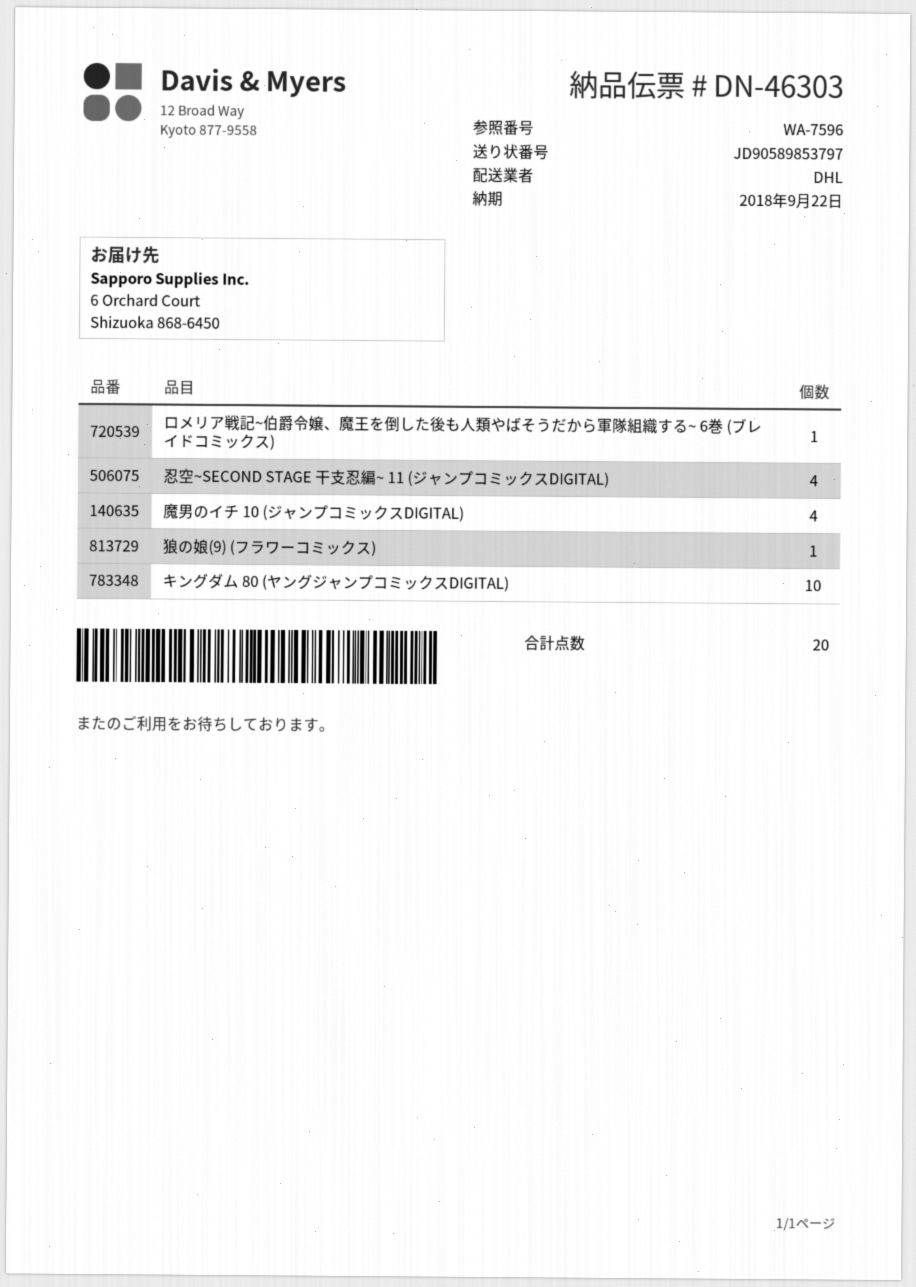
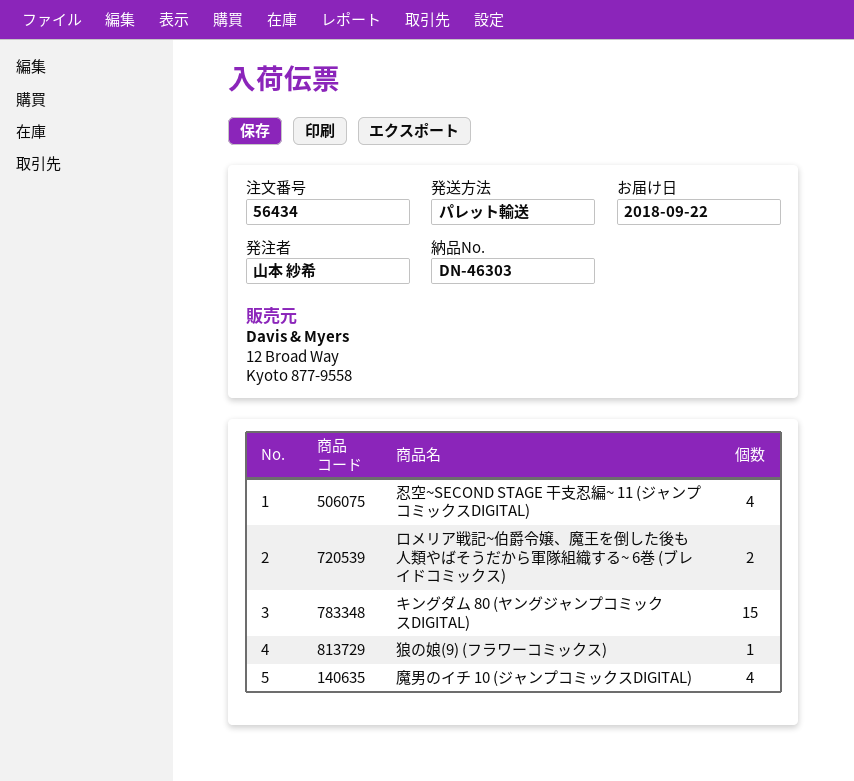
shipping method: DHL -> pallet freight
ロメリア戦記~伯爵令嬢、魔王を倒した後も人類やばそうだから軍隊組織する~ 6巻 (ブレイドコミックス): 1 -> 2
キングダム 80 (ヤングジャンプコミックスDIGITAL): 10 -> 15

